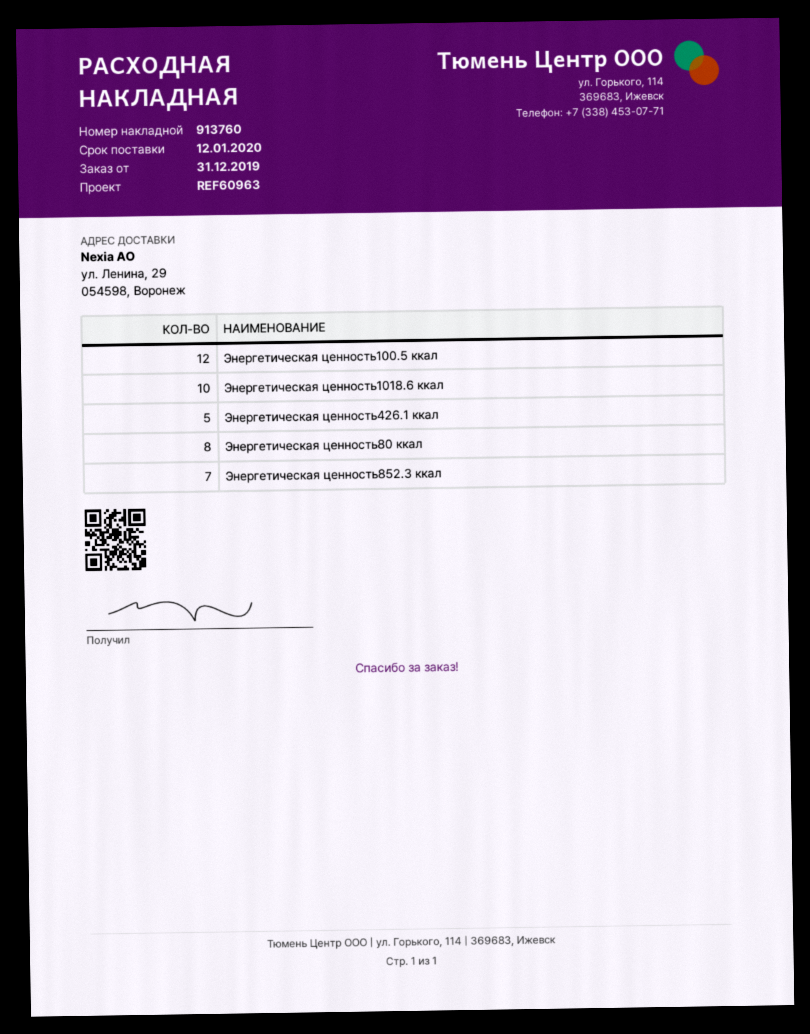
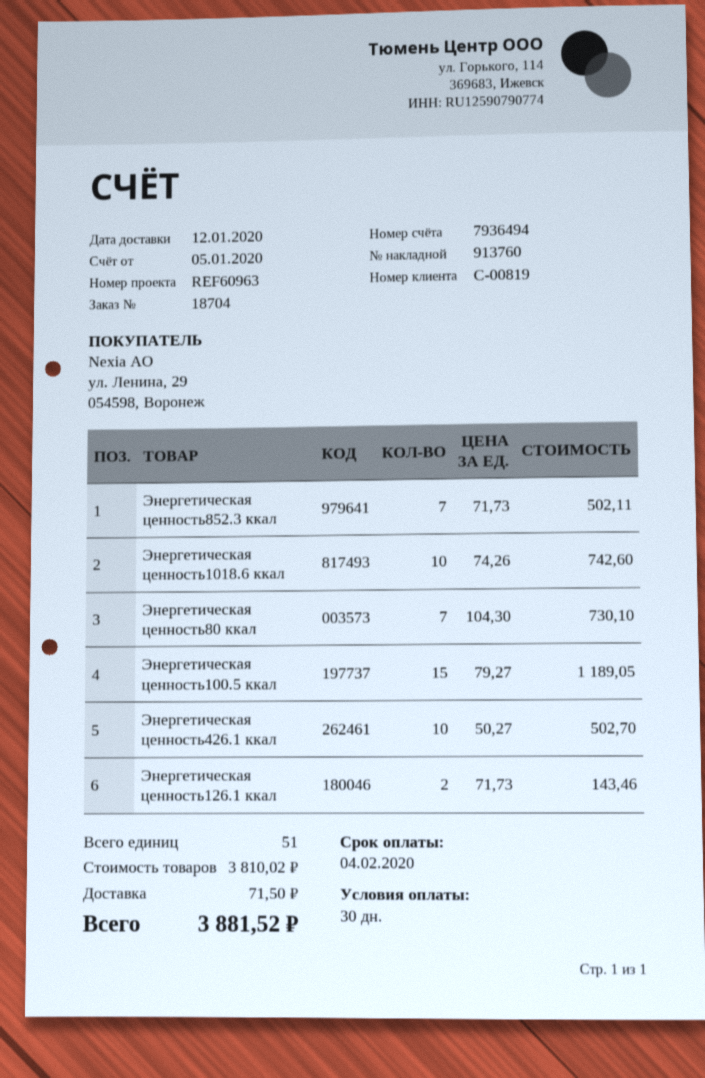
Энергетическая ценность100.5 ккал: 12 -> 15
Энергетическая ценность426.1 ккал: 5 -> 10
Энергетическая ценность80 ккал: 8 -> 7
Энергетическая ценность126.1 ккал: none -> 2

